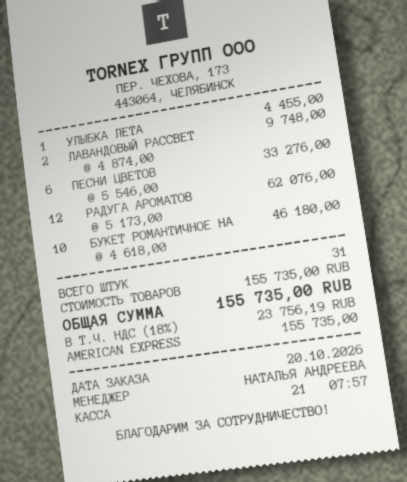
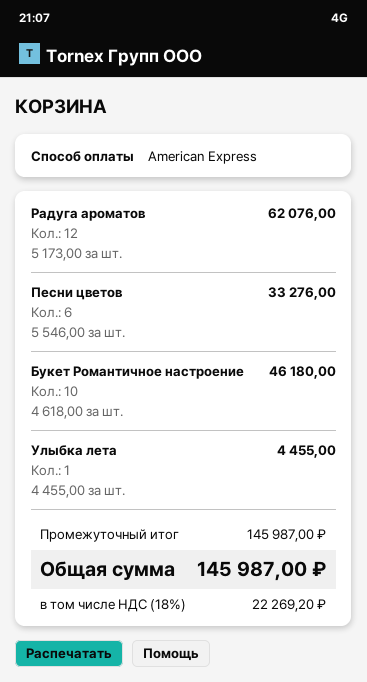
ЛАВАНДОВЫЙ РАССВЕТ: 2 x 4874.00 = 9748.00 -> none
subtotal: 155735.00 -> 145987.00
tax: 18% = 23756.19 -> 18% = 22269.20
total: 155735.00 -> 145987.00

